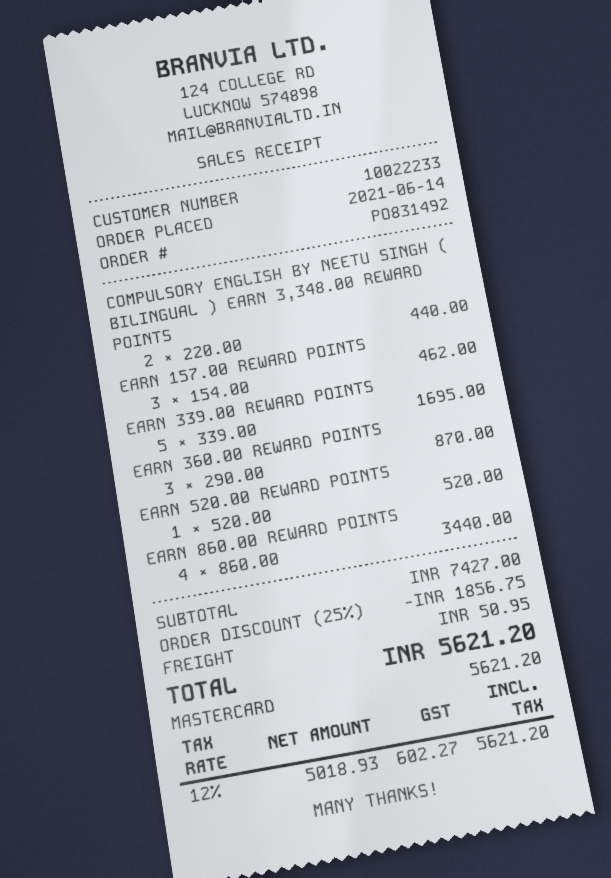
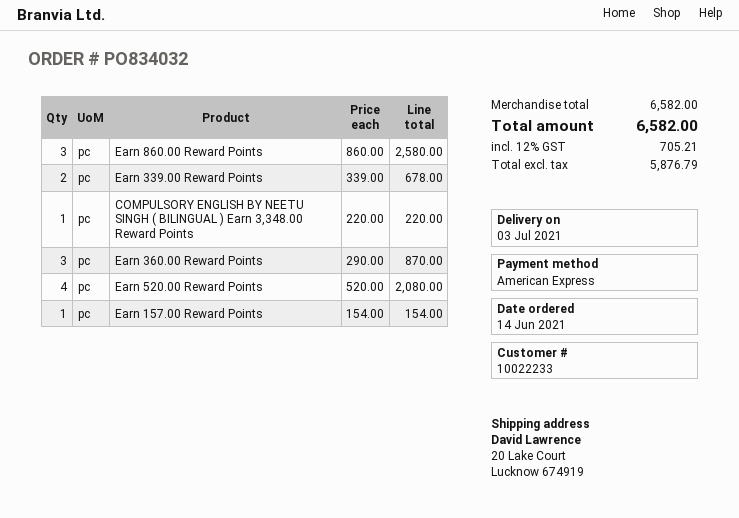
order number: PO831492 -> PO834032
payment method: Mastercard -> American Express
COMPULSORY ENGLISH BY NEETU SINGH ( BILINGUAL ) EARN 3,348.00 REWARD POINTS: 2 x 220.00 = 440.00 -> 1 x 220.00 = 220.00
EARN 157.00 REWARD POINTS: 3 x 154.00 = 462.00 -> 1 x 154.00 = 154.00
EARN 339.00 REWARD POINTS: 5 x 339.00 = 1695.00 -> 2 x 339.00 = 678.00
EARN 520.00 REWARD POINTS: 1 x 520.00 = 520.00 -> 4 x 520.00 = 2080.00
EARN 860.00 REWARD POINTS: 4 x 860.00 = 3440.00 -> 3 x 860.00 = 2580.00
subtotal: 7427.00 -> 6582.00
discount: 25% = 1856.75 -> none
shipping: 50.95 -> none
net: 5018.93 -> 5876.79
tax: 12% = 602.27 -> 12% = 705.21
total: 5621.20 -> 6582.00

